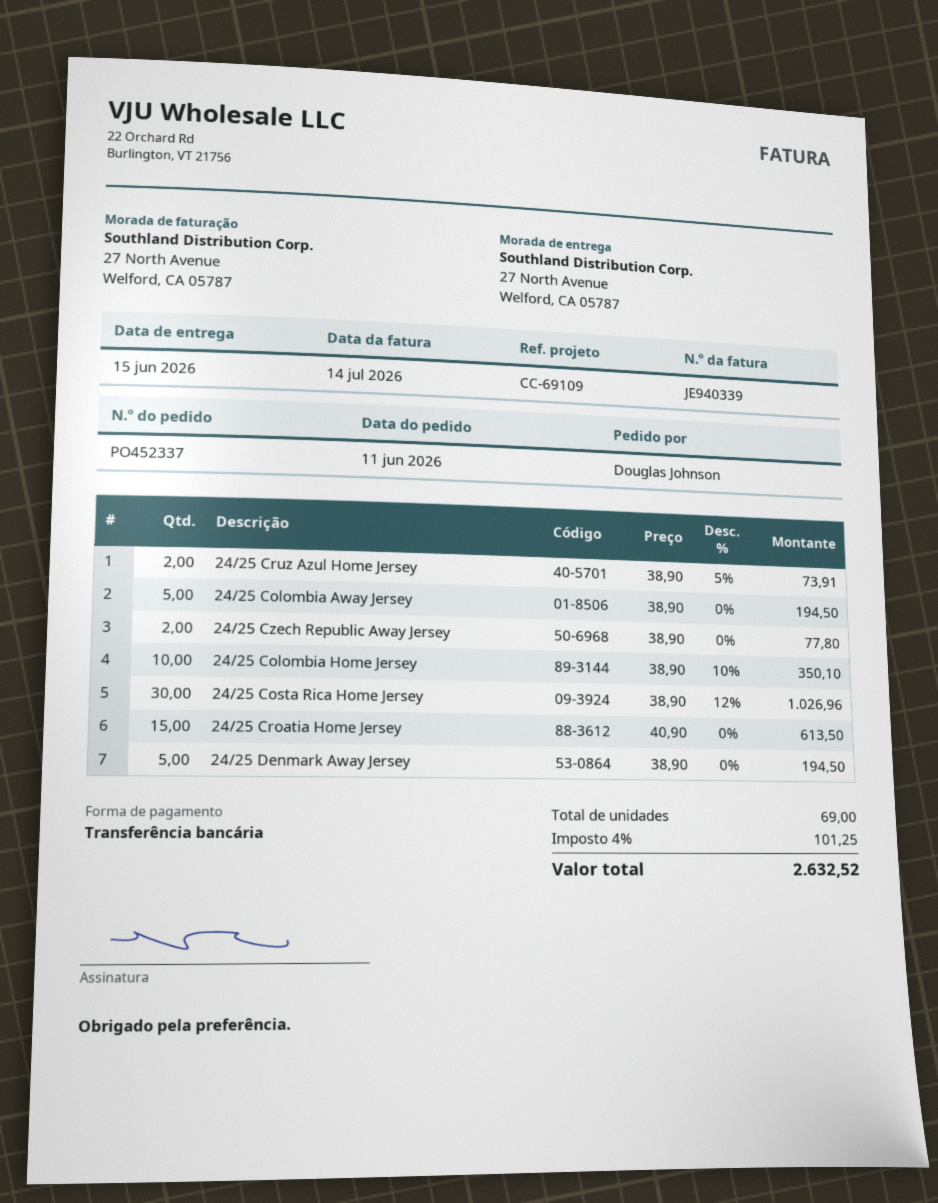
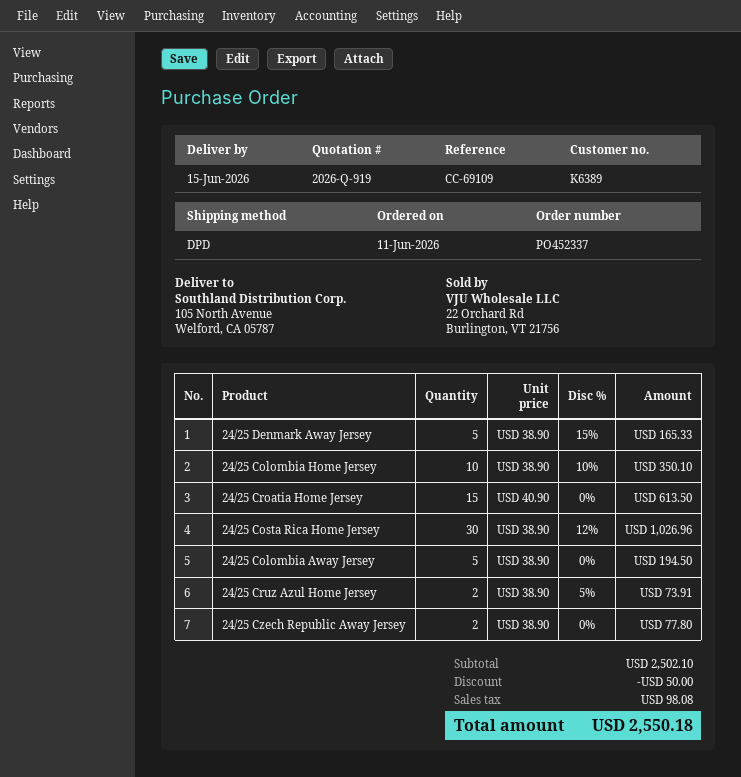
ship to: 27 North Avenue, Welford, CA 05787 -> 105 North Avenue, Welford, CA 05787
24/25 Denmark Away Jersey: 5 x 38.90 = 194.50 -> 5 x 38.90 - 15% = 165.33
discount: none -> 50.00
tax: 101.25 -> 98.08
total: 2632.52 -> 2550.18

